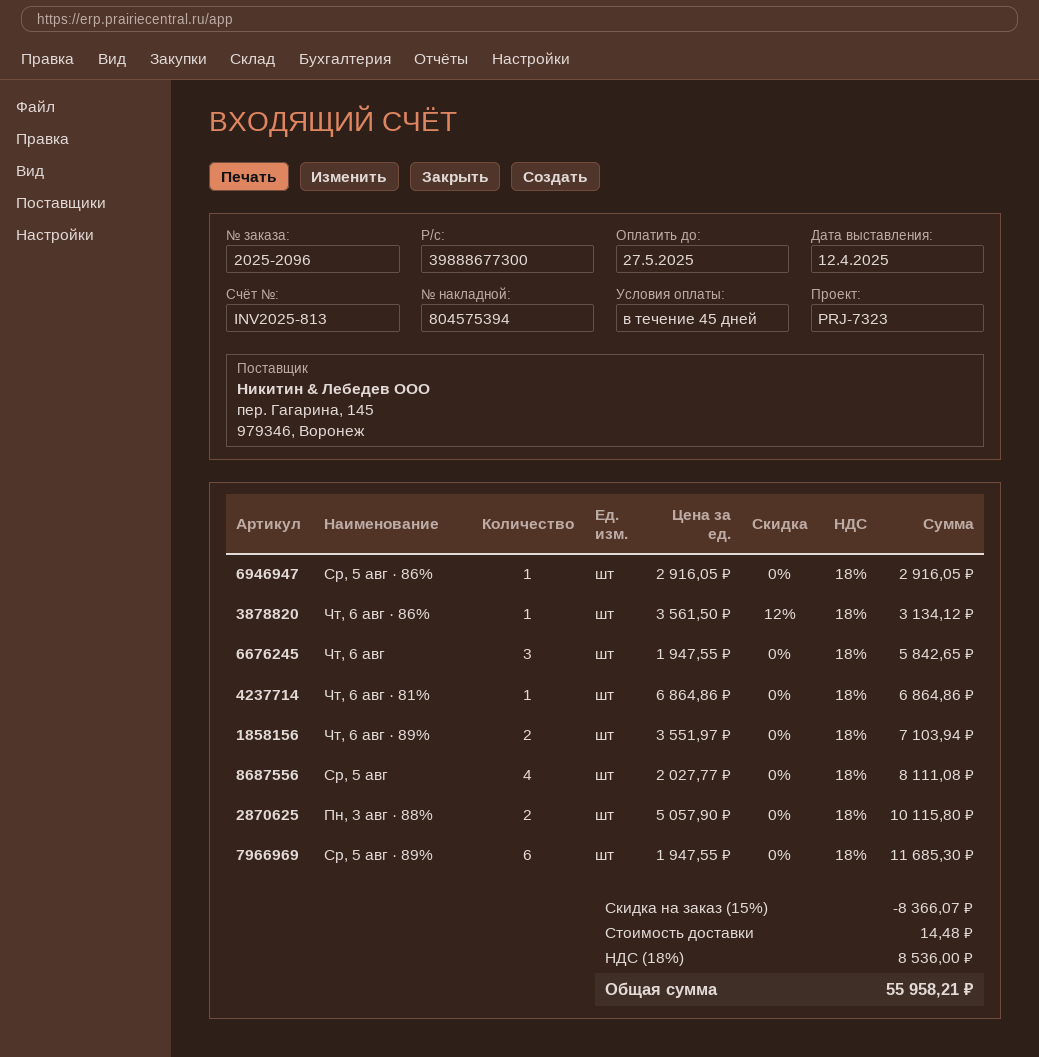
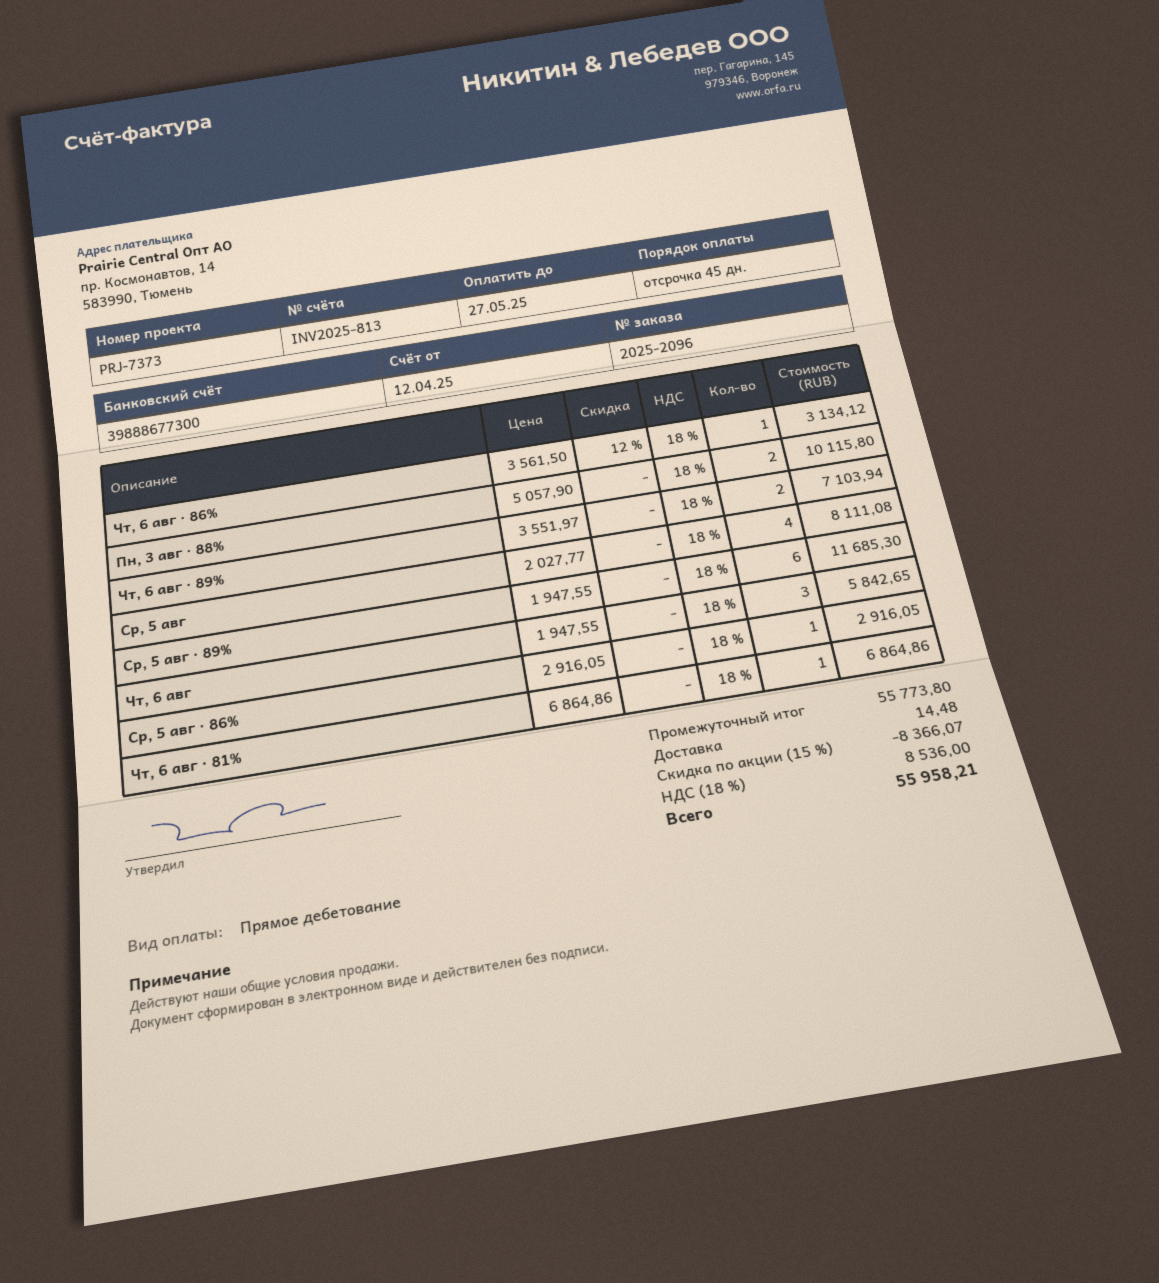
reference: PRJ-7323 -> PRJ-7373

